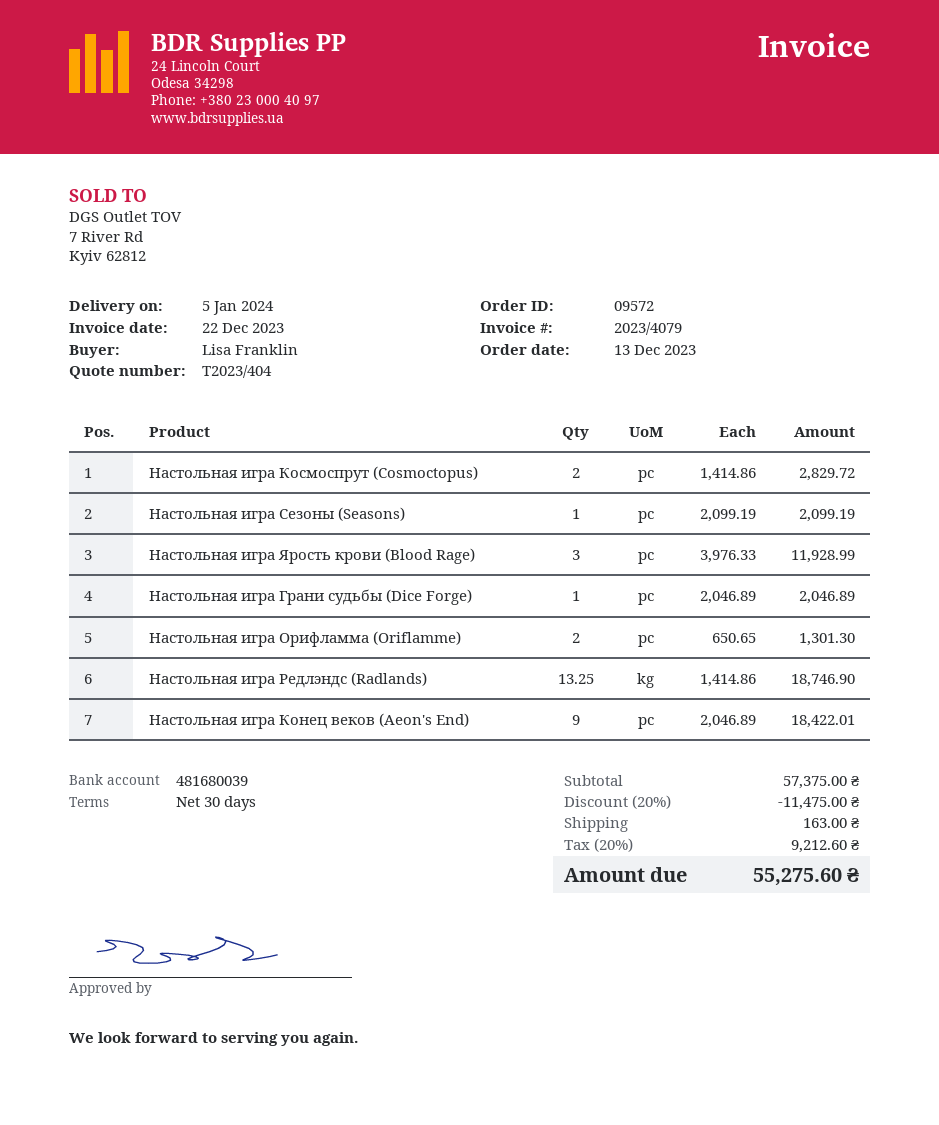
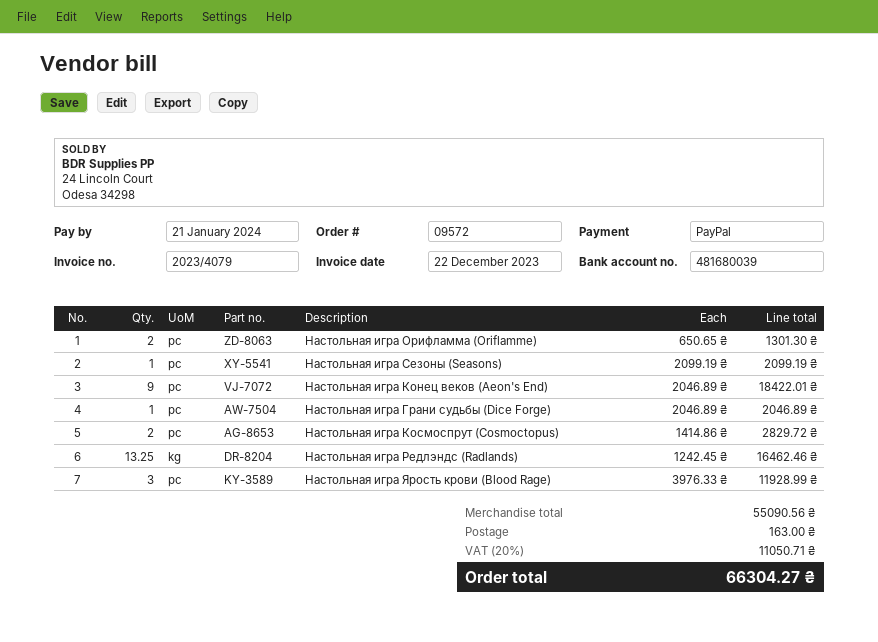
Настольная игра Редлэндс (Radlands): 13.25 x 1414.86 = 18746.90 -> 13.25 x 1242.45 = 16462.46
subtotal: 57375.00 -> 55090.56
discount: 20% = 11475.00 -> none
tax: 20% = 9212.60 -> 20% = 11050.71
total: 55275.60 -> 66304.27

